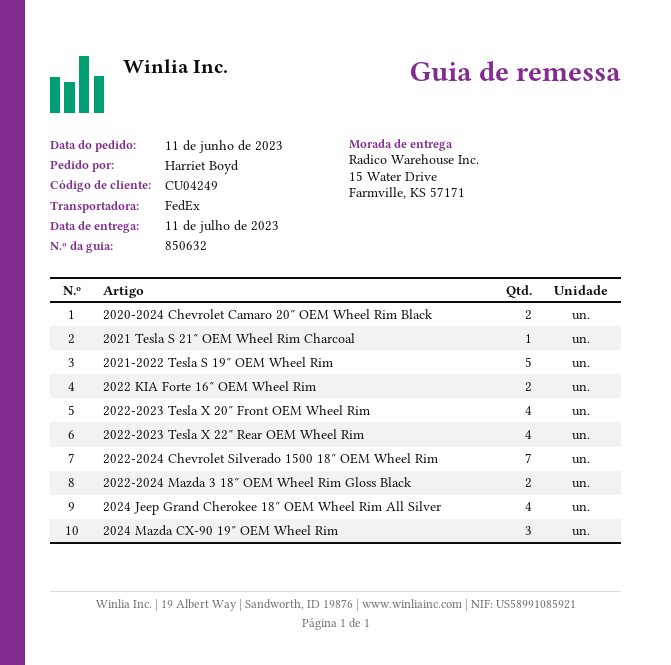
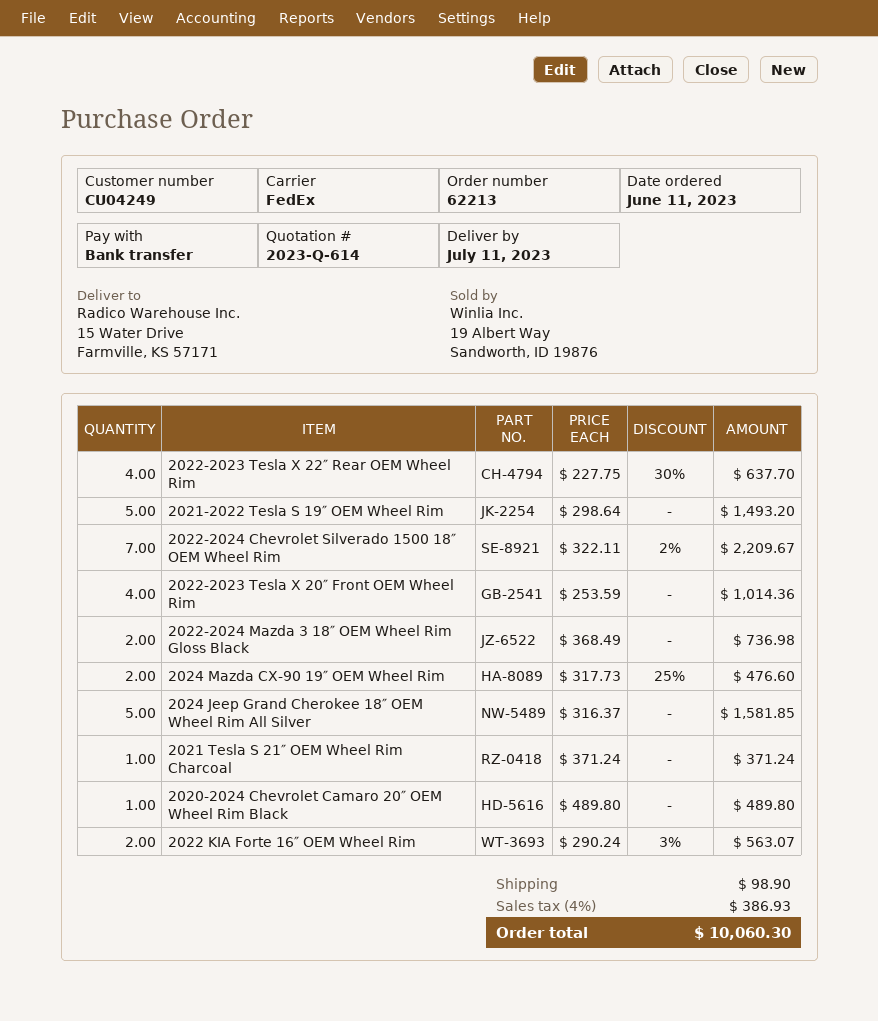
2020-2024 Chevrolet Camaro 20″ OEM Wheel Rim Black: 2 -> 1
2024 Jeep Grand Cherokee 18″ OEM Wheel Rim All Silver: 4 -> 5
2024 Mazda CX-90 19″ OEM Wheel Rim: 3 -> 2

